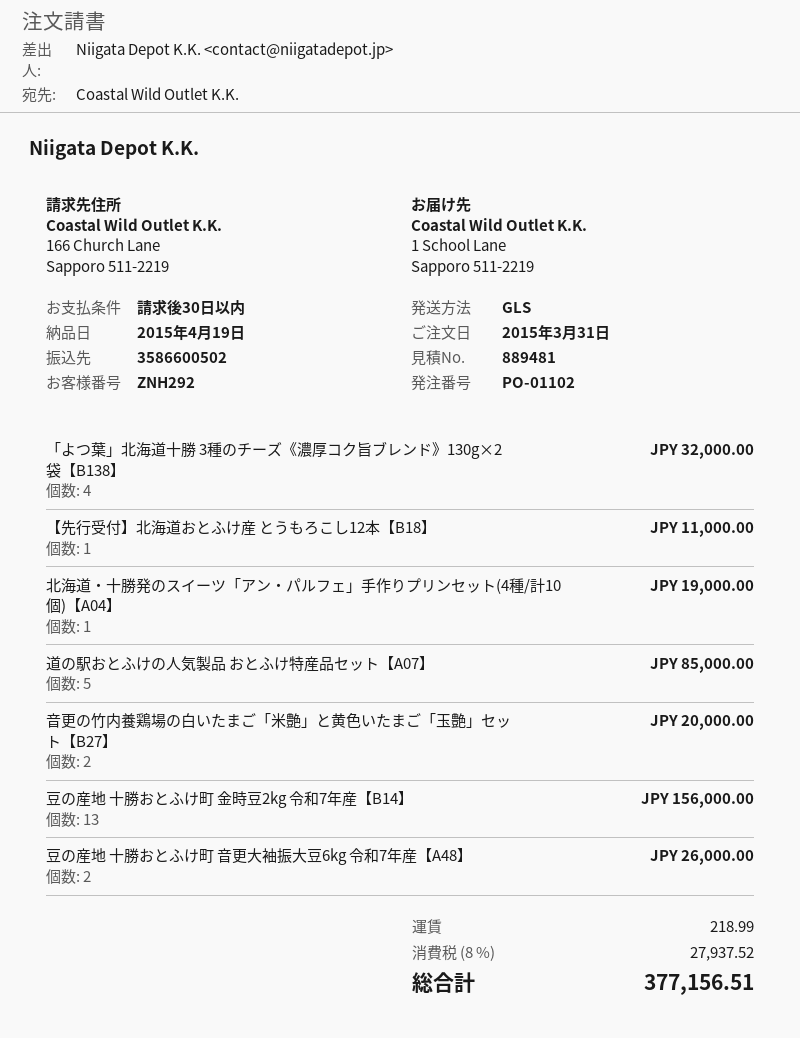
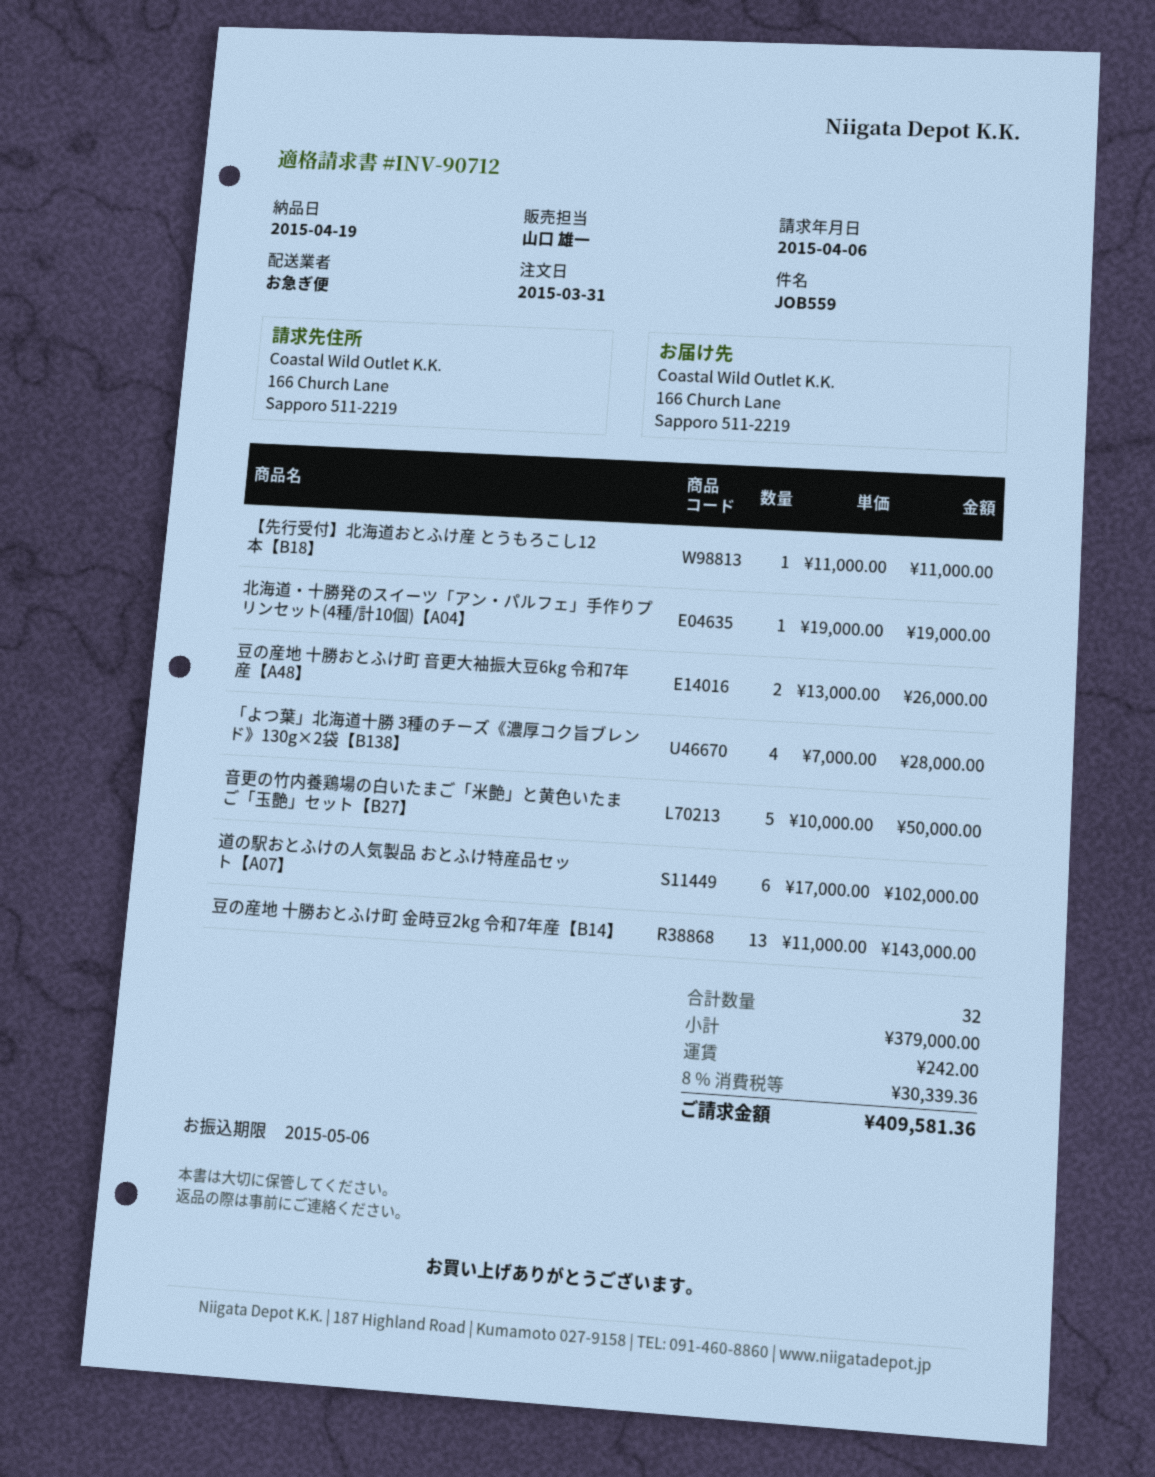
shipping method: GLS -> express
ship to: 1 School Lane, Sapporo 511-2219 -> 166 Church Lane, Sapporo 511-2219
「よつ葉」北海道十勝 3種のチーズ《濃厚コク旨ブレンド》130g×2袋【B138】: 4 for 32000.00 -> 4 for 28000.00
道の駅おとふけの人気製品 おとふけ特産品セット【A07】: 5 for 85000.00 -> 6 for 102000.00
音更の竹内養鶏場の白いたまご「米艶」と黄色いたまご「玉艶」セット【B27】: 2 for 20000.00 -> 5 for 50000.00
豆の産地 十勝おとふけ町 金時豆2kg 令和7年産【B14】: 13 for 156000.00 -> 13 for 143000.00
shipping: 218.99 -> 242.00
tax: 8% = 27937.52 -> 8% = 30339.36
total: 377156.51 -> 409581.36

